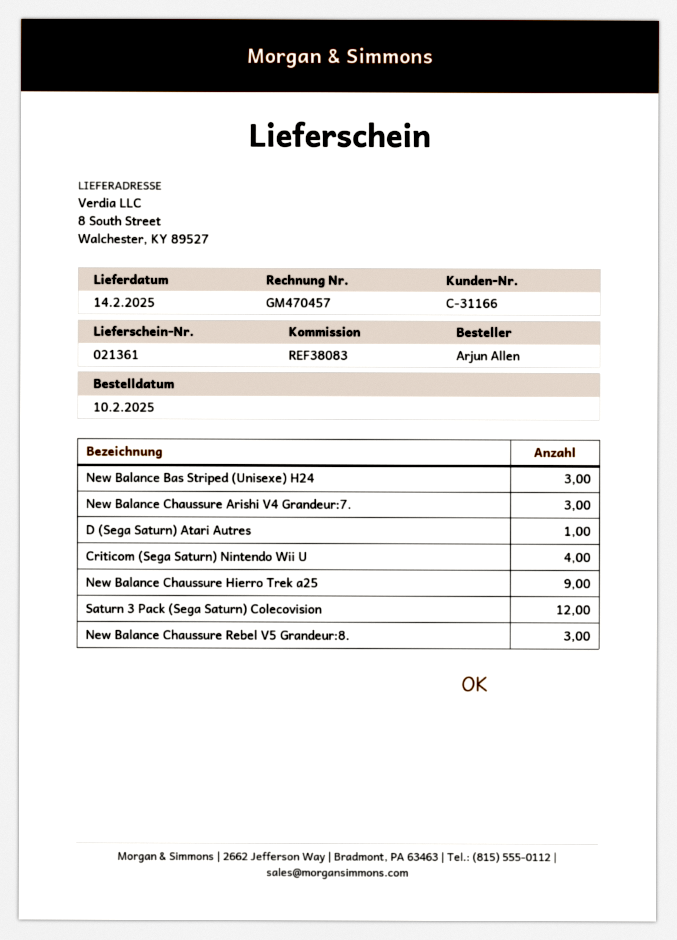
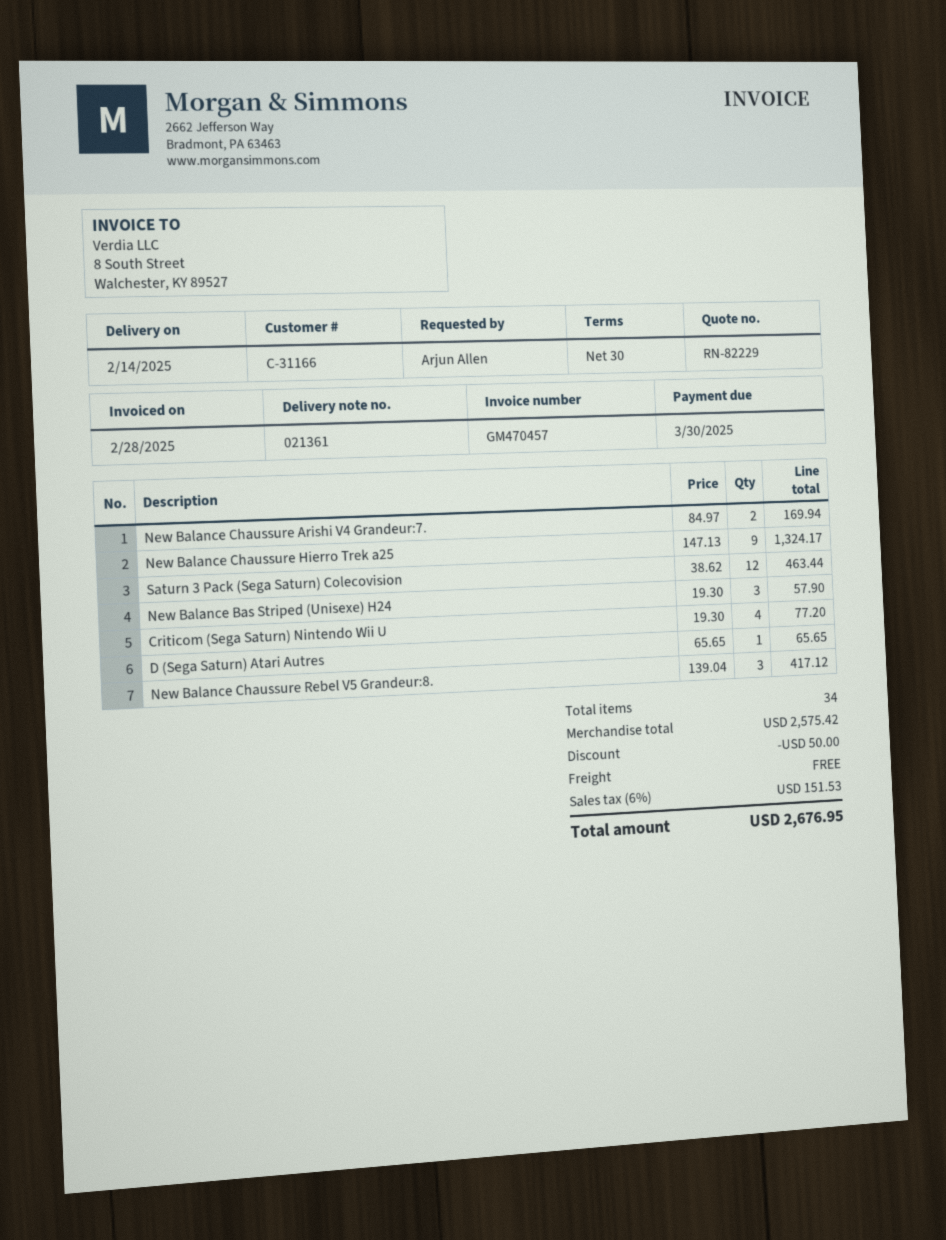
New Balance Chaussure Arishi V4 Grandeur:7.: 3 -> 2

